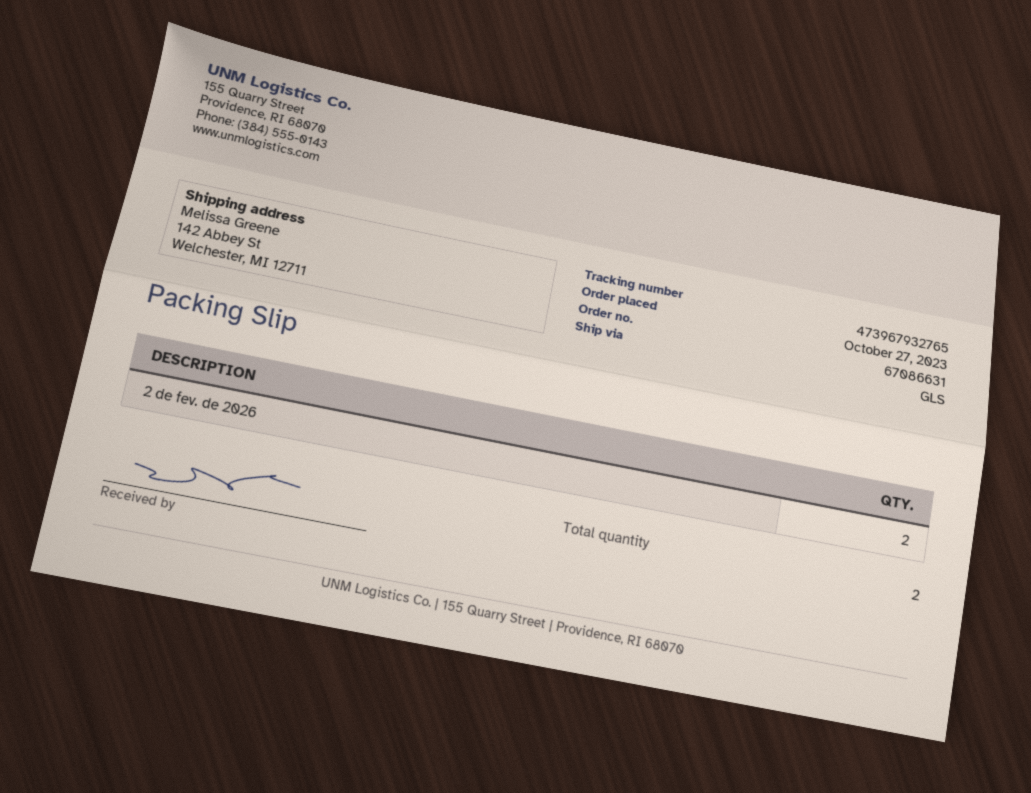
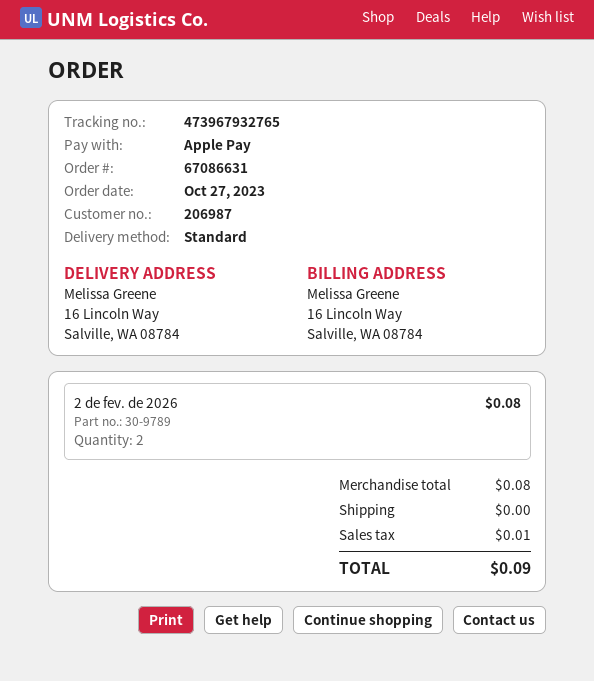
shipping method: GLS -> standard
ship to: 142 Abbey St, Welchester, MI 12711 -> 16 Lincoln Way, Salville, WA 08784

